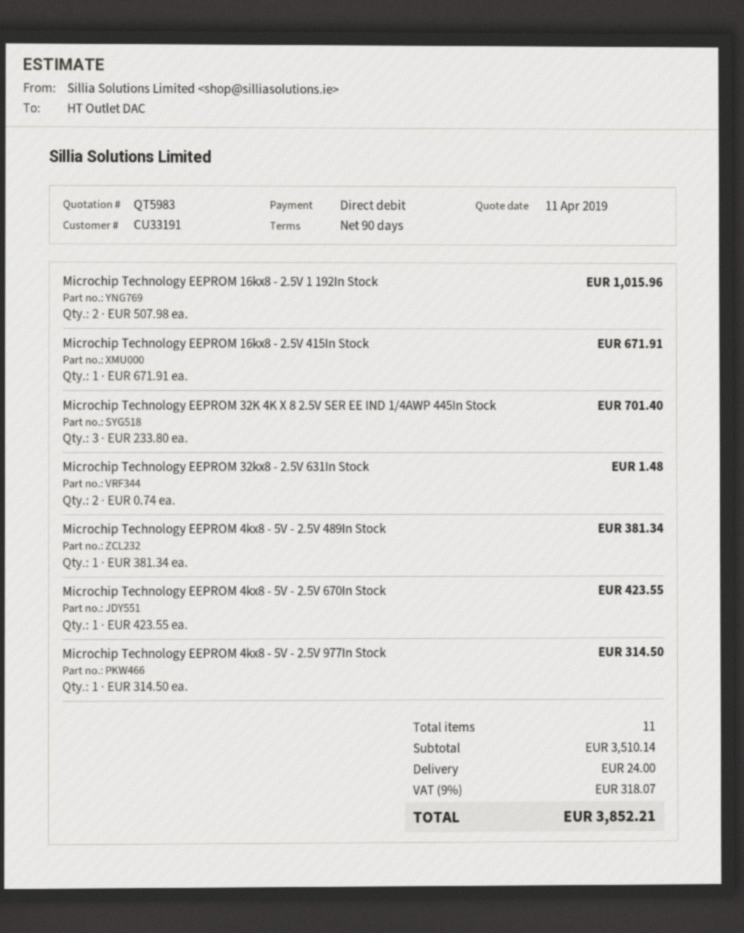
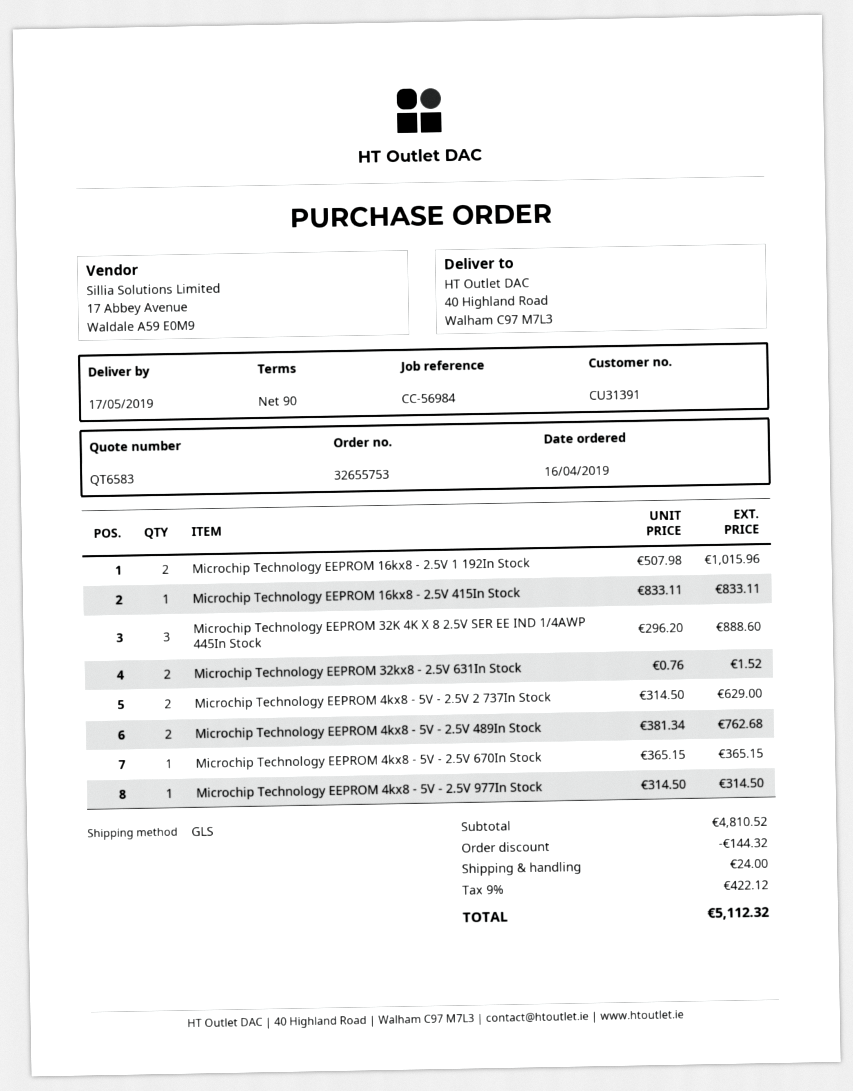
quote number: QT5983 -> QT6583
customer number: CU33191 -> CU31391
Microchip Technology EEPROM 16kx8 - 2.5V 415In Stock: 1 x 671.91 = 671.91 -> 1 x 833.11 = 833.11
Microchip Technology EEPROM 32K 4K X 8 2.5V SER EE IND 1/4AWP 445In Stock: 3 x 233.80 = 701.40 -> 3 x 296.20 = 888.60
Microchip Technology EEPROM 32kx8 - 2.5V 631In Stock: 2 x 0.74 = 1.48 -> 2 x 0.76 = 1.52
Microchip Technology EEPROM 4kx8 - 5V - 2.5V 489In Stock: 1 x 381.34 = 381.34 -> 2 x 381.34 = 762.68
Microchip Technology EEPROM 4kx8 - 5V - 2.5V 670In Stock: 1 x 423.55 = 423.55 -> 1 x 365.15 = 365.15
Microchip Technology EEPROM 4kx8 - 5V - 2.5V 2 737In Stock: none -> 2 x 314.50 = 629.00
subtotal: 3510.14 -> 4810.52
discount: none -> 144.32
tax: 9% = 318.07 -> 9% = 422.12
total: 3852.21 -> 5112.32

